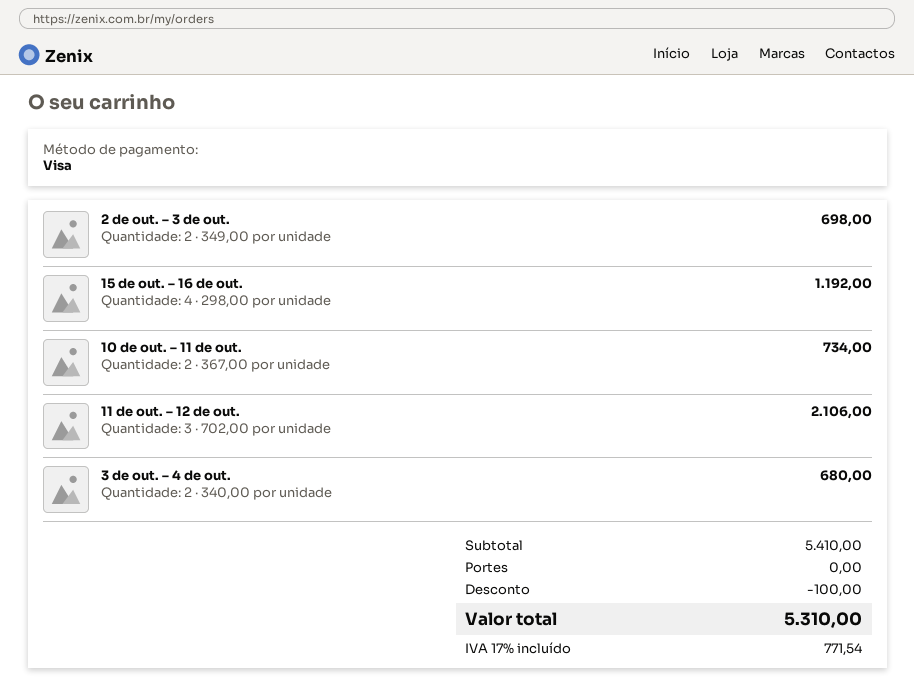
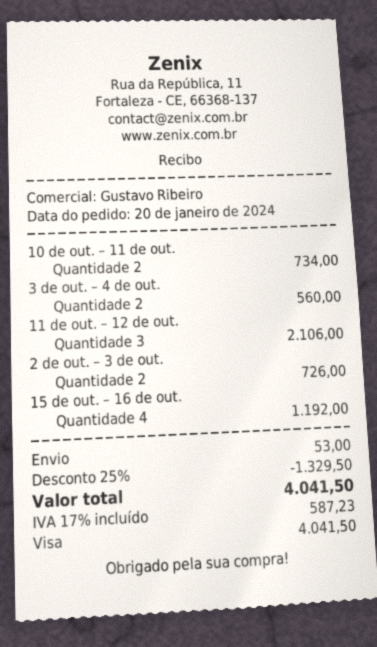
2 de out. – 3 de out.: 2 for 698.00 -> 2 for 726.00
3 de out. – 4 de out.: 2 for 680.00 -> 2 for 560.00
discount: 100.00 -> 1329.50
shipping: 0.00 -> 53.00
tax: 17% = 771.54 -> 17% = 587.23
total: 5310.00 -> 4041.50

